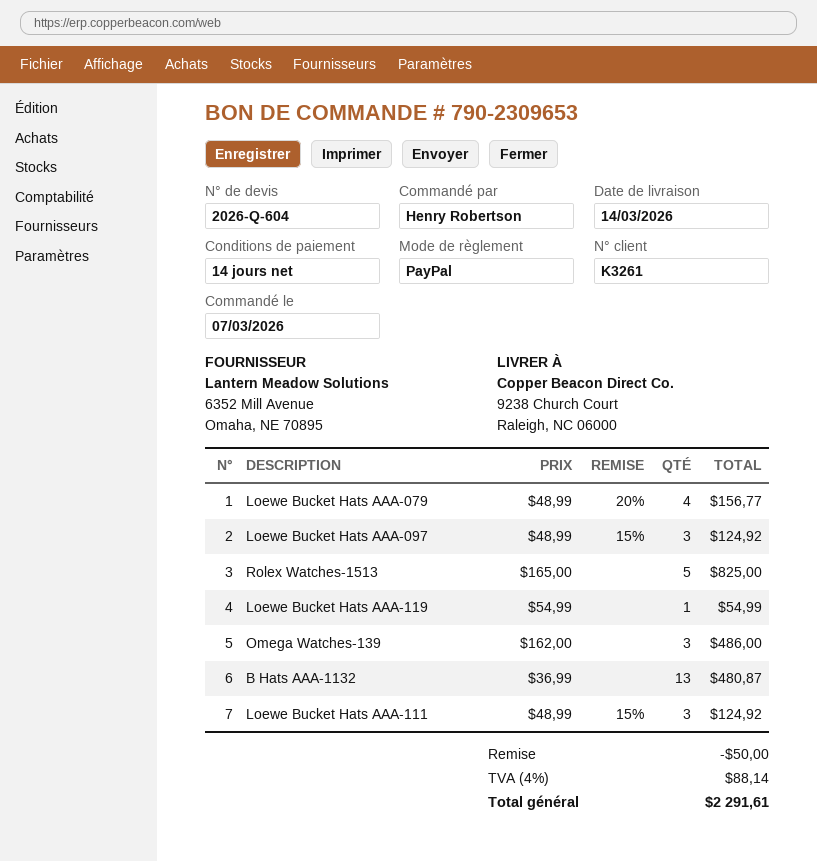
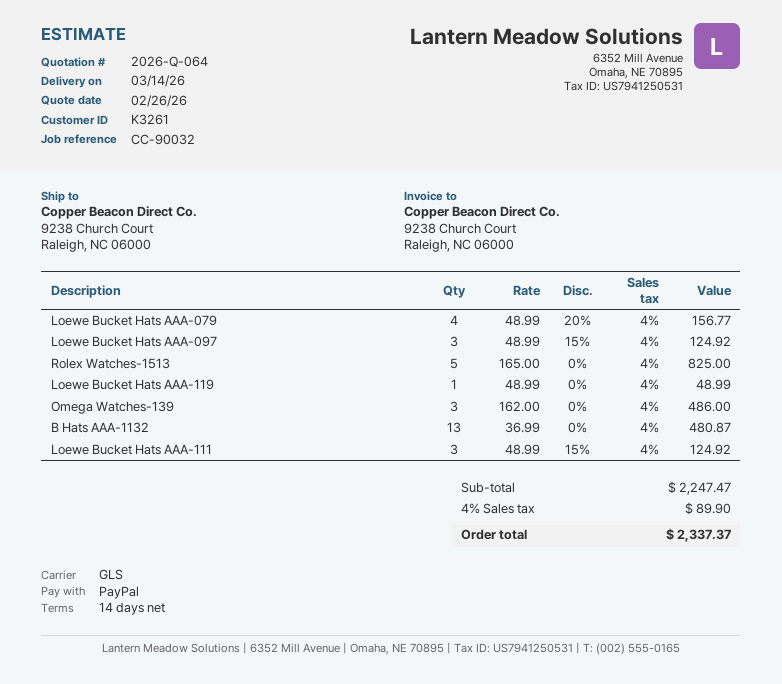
quote number: 2026-Q-604 -> 2026-Q-064
Loewe Bucket Hats AAA-119: 1 x 54.99 = 54.99 -> 1 x 48.99 = 48.99
discount: 50.00 -> none
tax: 4% = 88.14 -> 4% = 89.90
total: 2291.61 -> 2337.37

